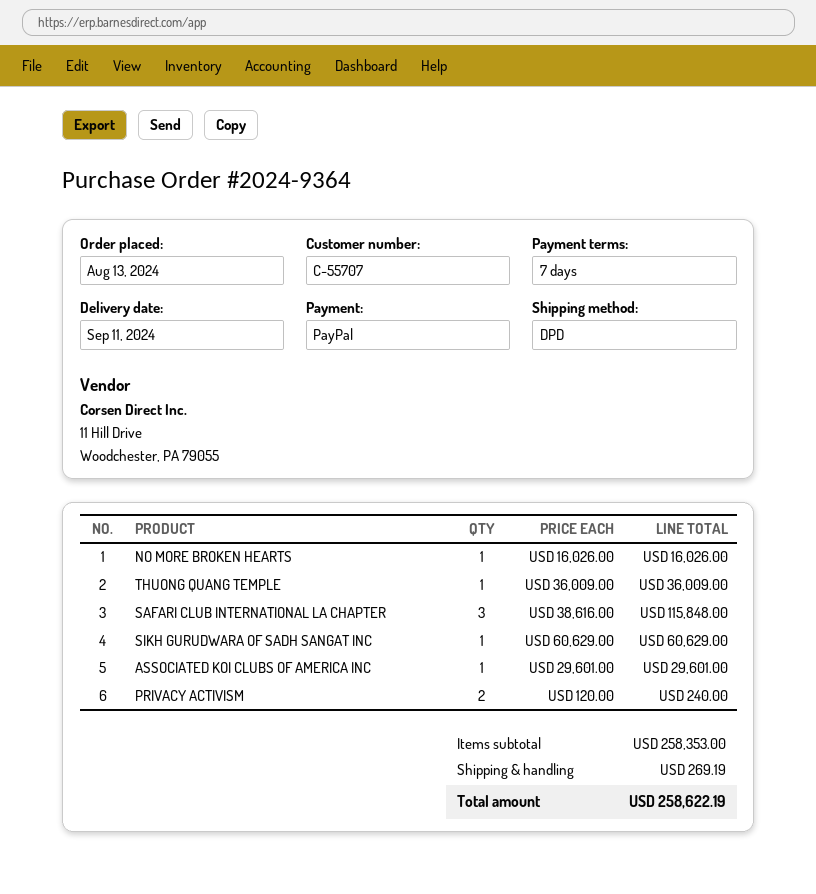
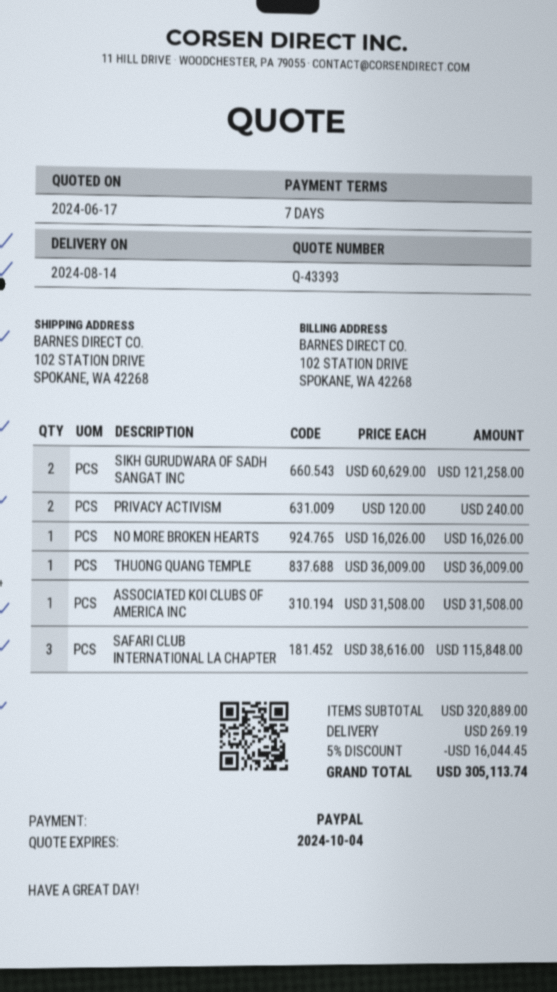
delivery date: 2024-09-11 -> 2024-08-14
SIKH GURUDWARA OF SADH SANGAT INC: 1 x 60629.00 = 60629.00 -> 2 x 60629.00 = 121258.00
ASSOCIATED KOI CLUBS OF AMERICA INC: 1 x 29601.00 = 29601.00 -> 1 x 31508.00 = 31508.00
subtotal: 258353.00 -> 320889.00
discount: none -> 5% = 16044.45
total: 258622.19 -> 305113.74

